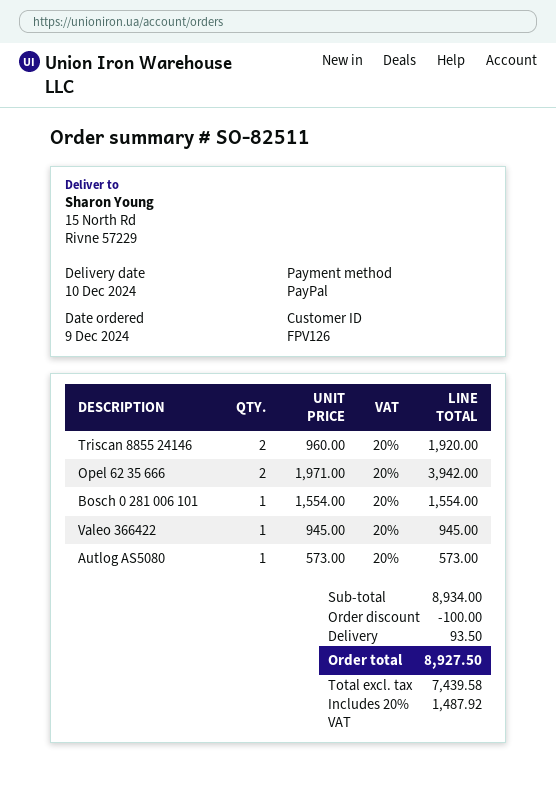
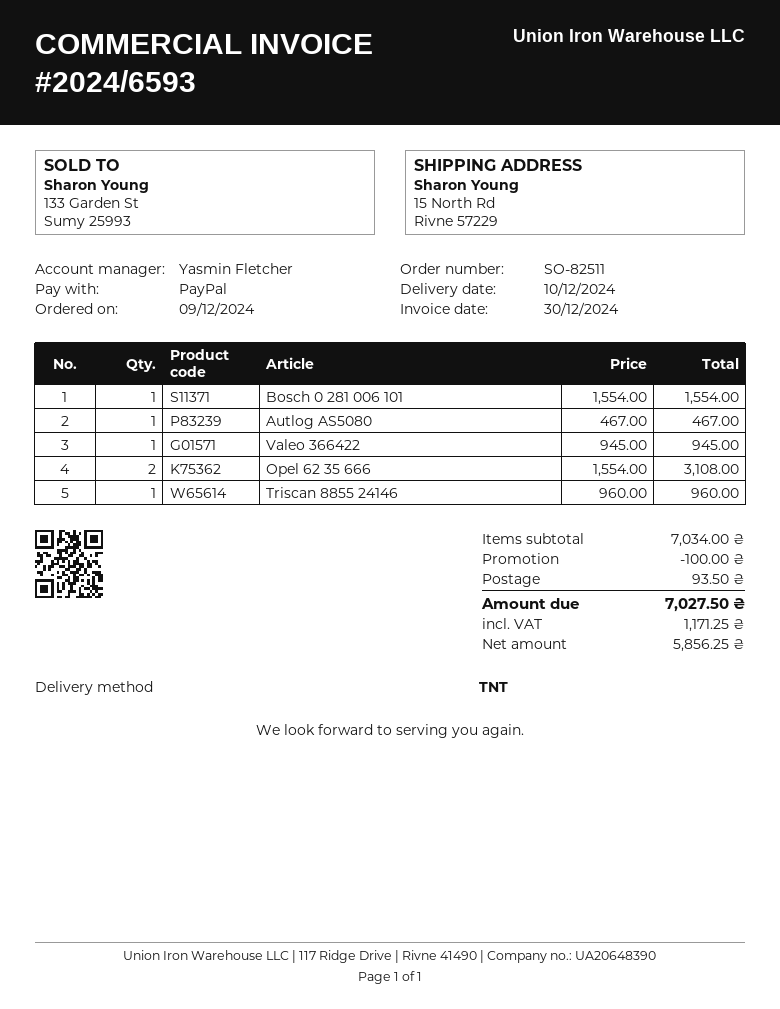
Triscan 8855 24146: 2 x 960.00 = 1920.00 -> 1 x 960.00 = 960.00
Opel 62 35 666: 2 x 1971.00 = 3942.00 -> 2 x 1554.00 = 3108.00
Autlog AS5080: 1 x 573.00 = 573.00 -> 1 x 467.00 = 467.00
subtotal: 8934.00 -> 7034.00
net: 7439.58 -> 5856.25
tax: 1487.92 -> 1171.25
total: 8927.50 -> 7027.50

